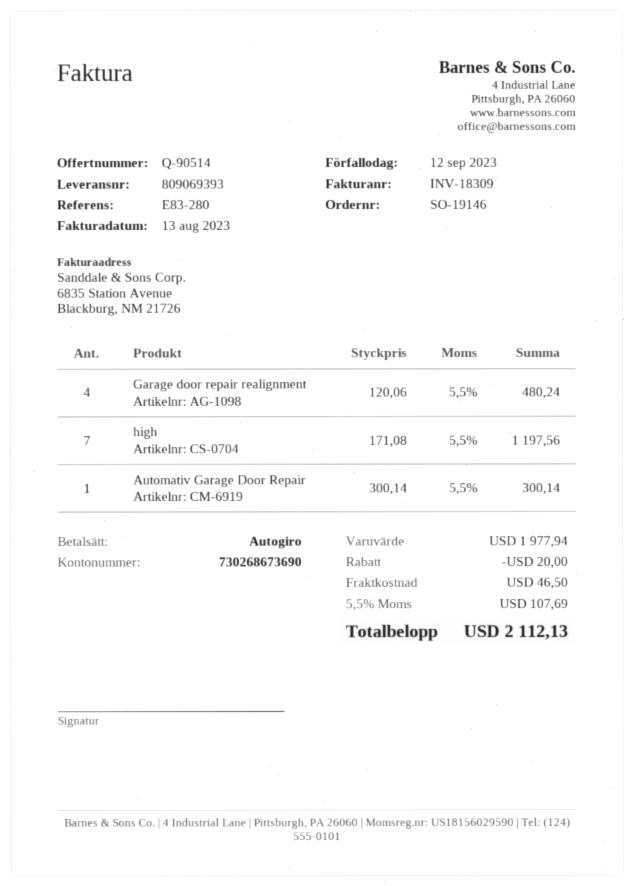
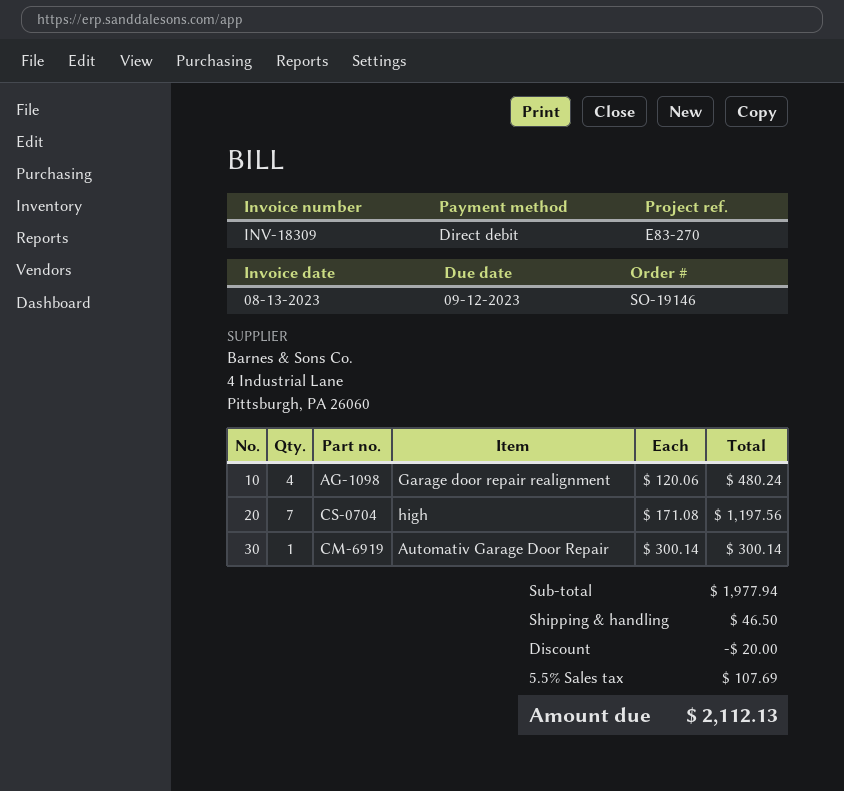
reference: E83-280 -> E83-270

